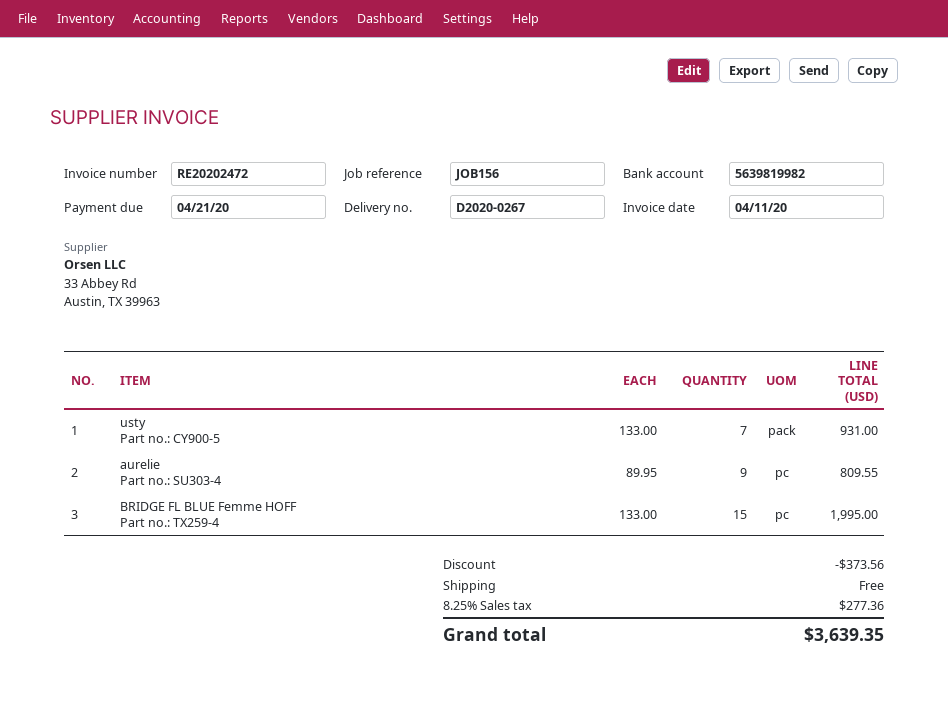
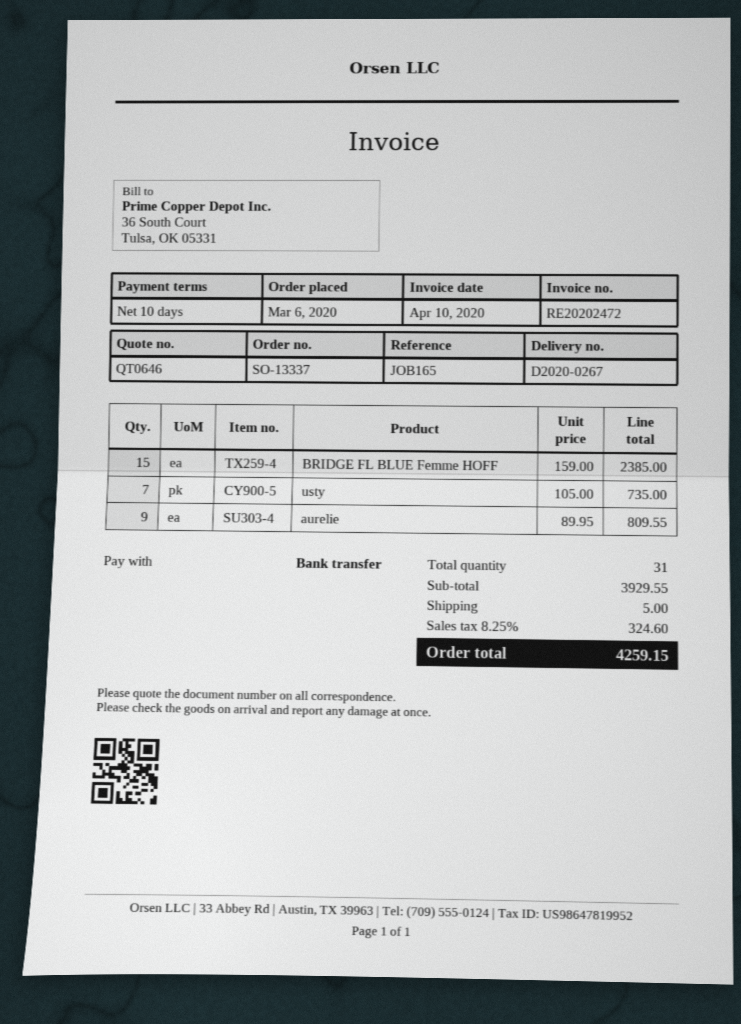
invoice date: 2020-04-11 -> 2020-04-10
reference: JOB156 -> JOB165
usty: 7 x 133.00 = 931.00 -> 7 x 105.00 = 735.00
BRIDGE FL BLUE Femme HOFF: 15 x 133.00 = 1995.00 -> 15 x 159.00 = 2385.00
discount: 373.56 -> none
shipping: 0.00 -> 5.00
tax: 8.25% = 277.36 -> 8.25% = 324.60
total: 3639.35 -> 4259.15

